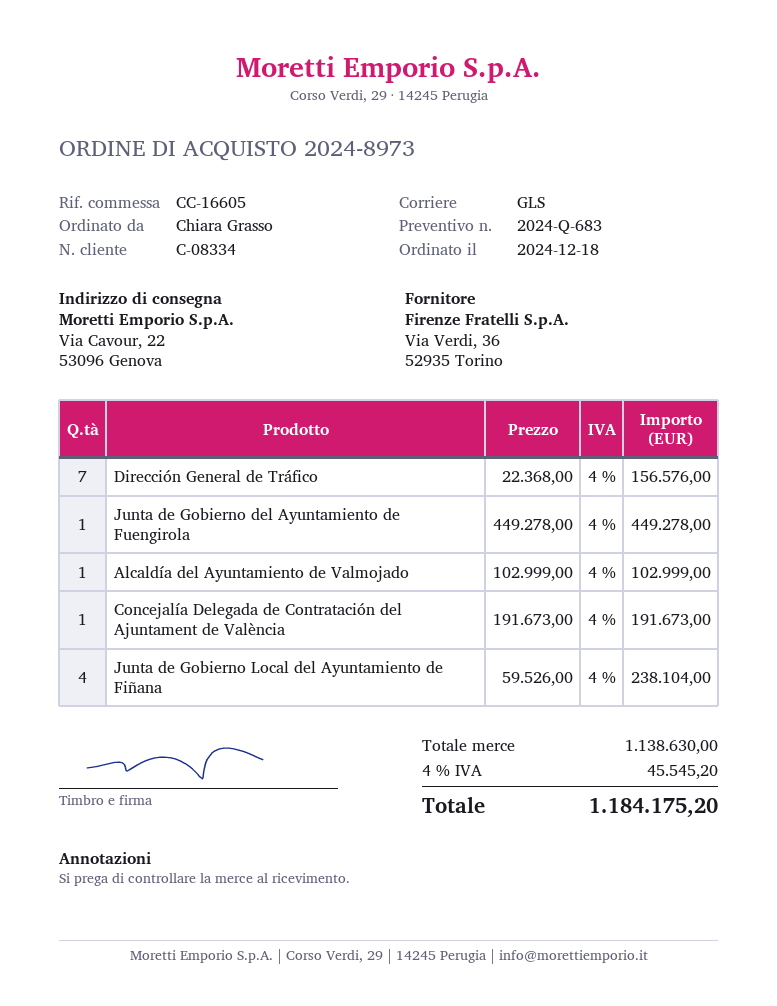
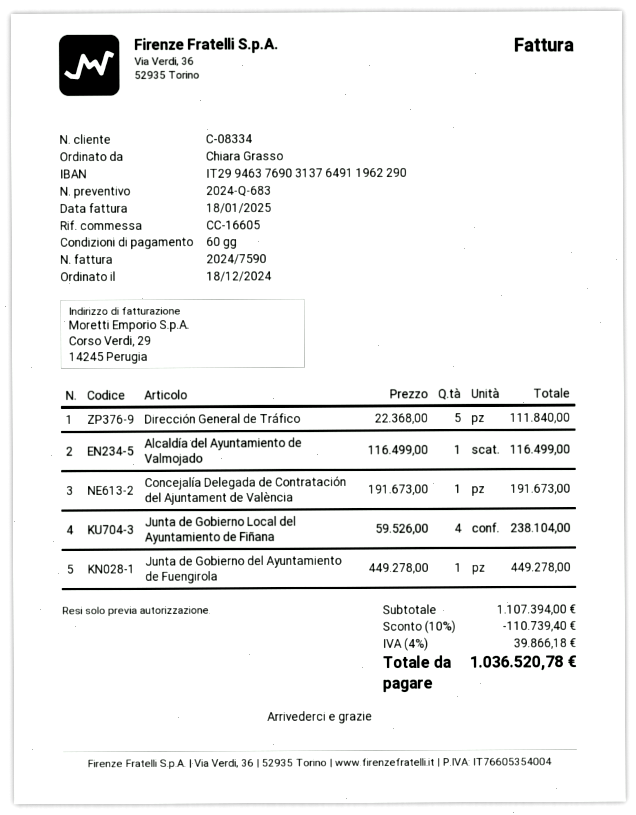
Dirección General de Tráfico: 7 x 22368.00 = 156576.00 -> 5 x 22368.00 = 111840.00
Alcaldía del Ayuntamiento de Valmojado: 1 x 102999.00 = 102999.00 -> 1 x 116499.00 = 116499.00
subtotal: 1138630.00 -> 1107394.00
discount: none -> 10% = 110739.40
tax: 4% = 45545.20 -> 4% = 39866.18
total: 1184175.20 -> 1036520.78

